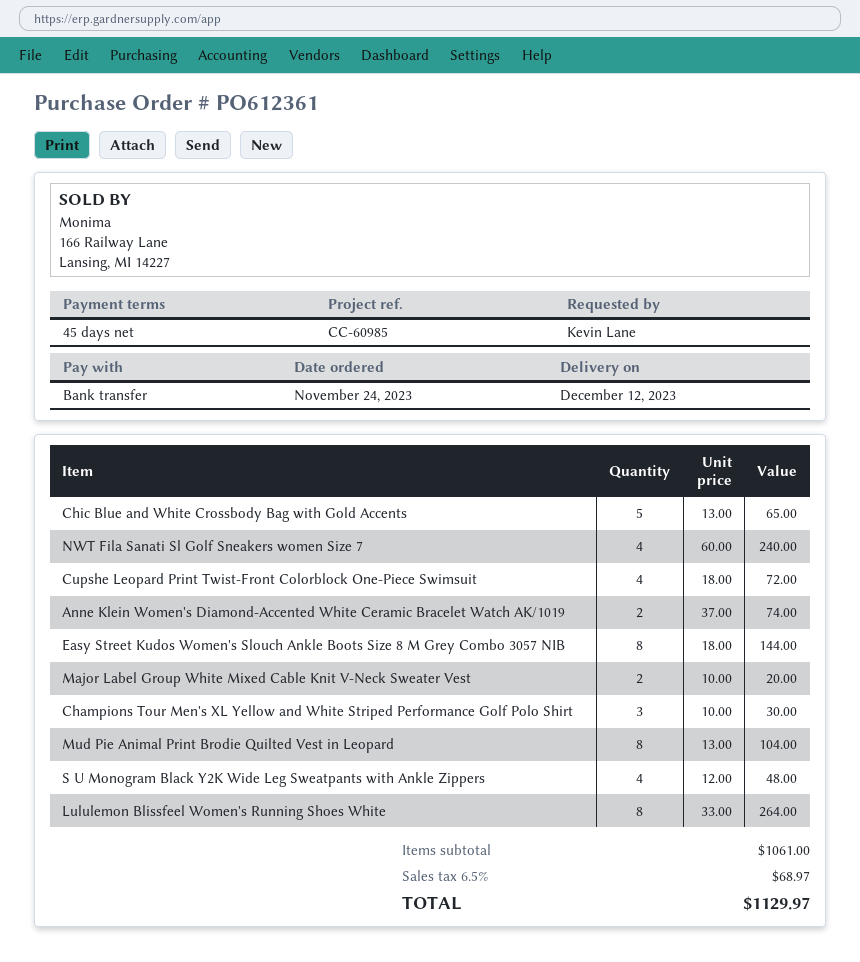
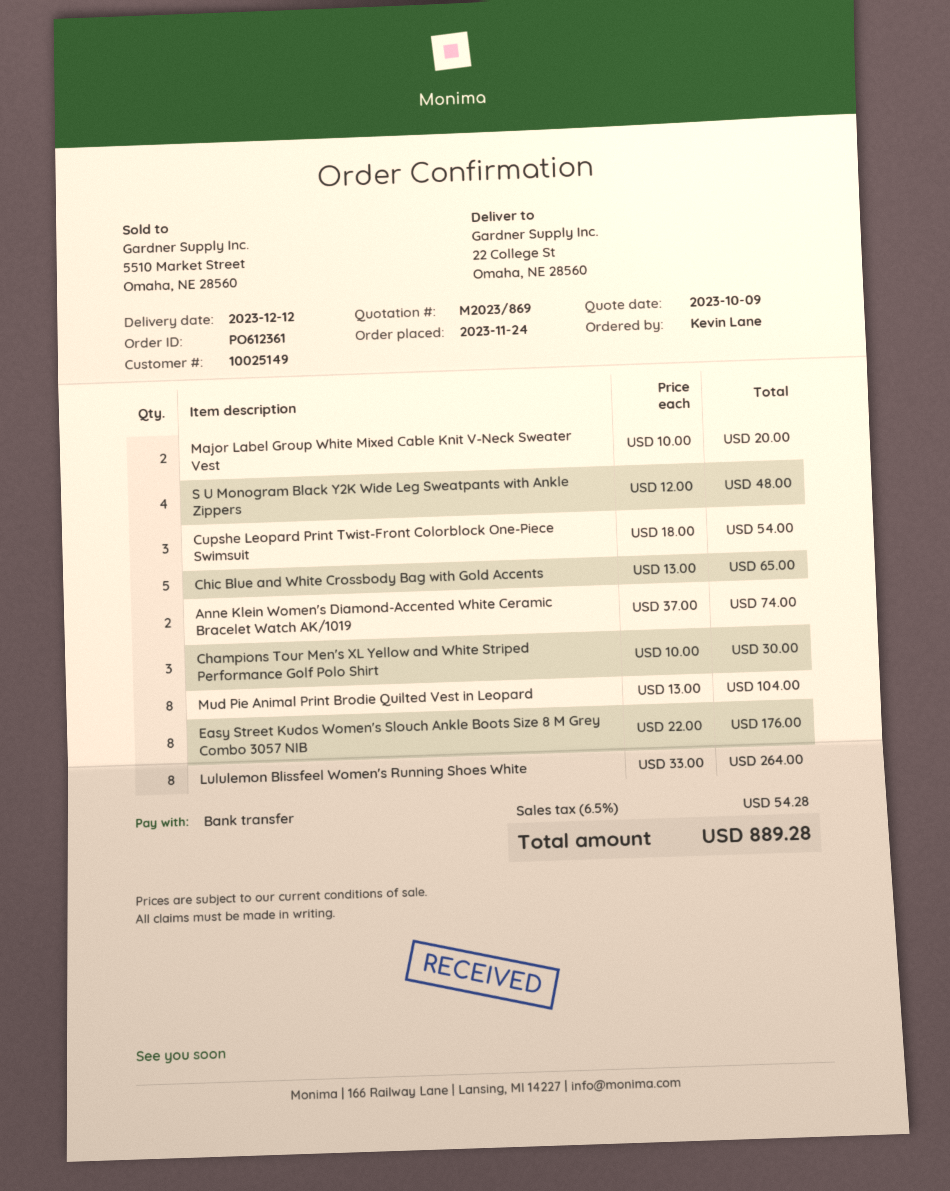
NWT Fila Sanati Sl Golf Sneakers women Size 7: 4 x 60.00 = 240.00 -> none
Cupshe Leopard Print Twist-Front Colorblock One-Piece Swimsuit: 4 x 18.00 = 72.00 -> 3 x 18.00 = 54.00
Easy Street Kudos Women's Slouch Ankle Boots Size 8 M Grey Combo 3057 NIB: 8 x 18.00 = 144.00 -> 8 x 22.00 = 176.00
tax: 6.5% = 68.97 -> 6.5% = 54.28
total: 1129.97 -> 889.28

